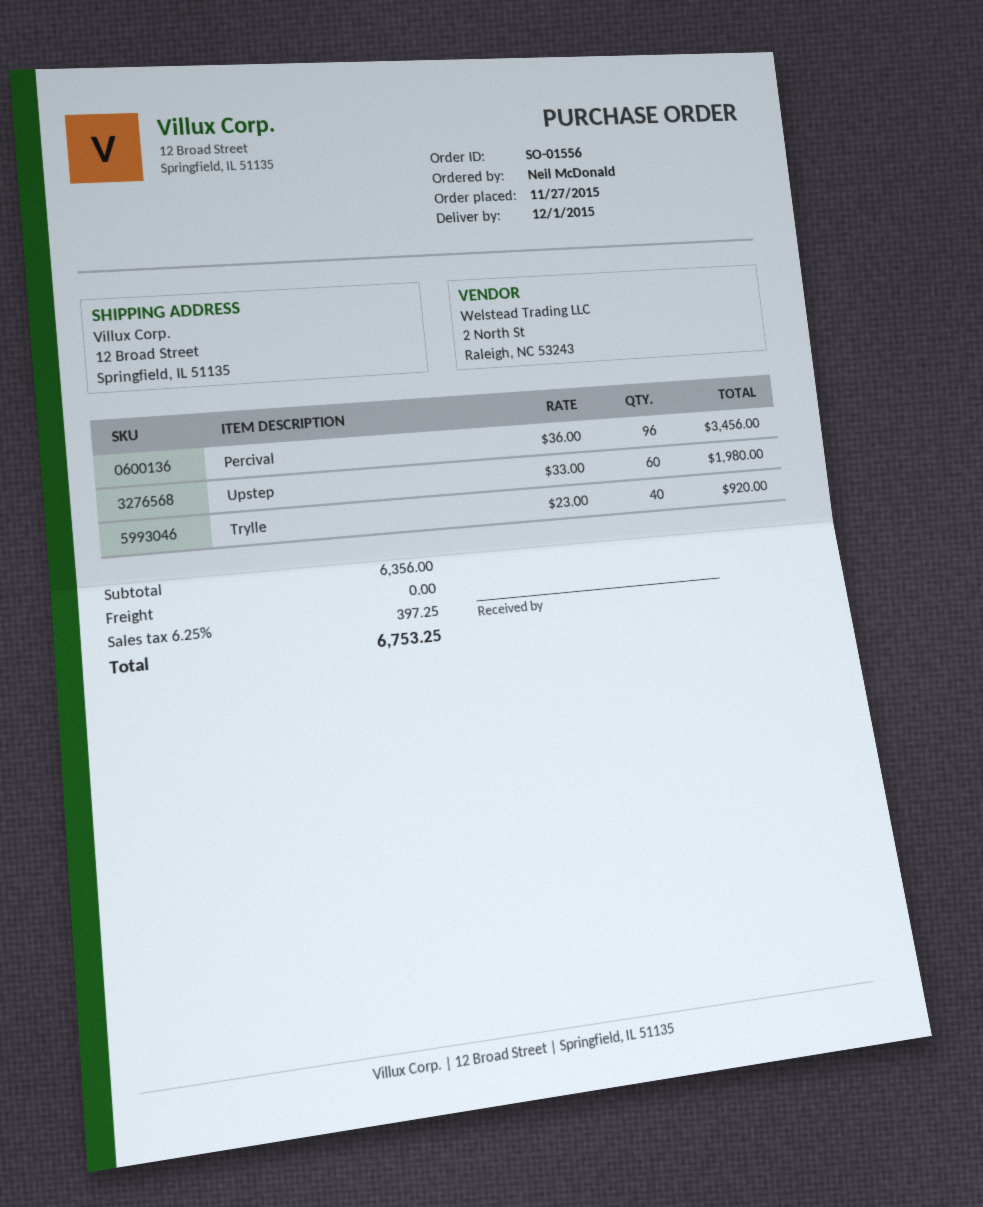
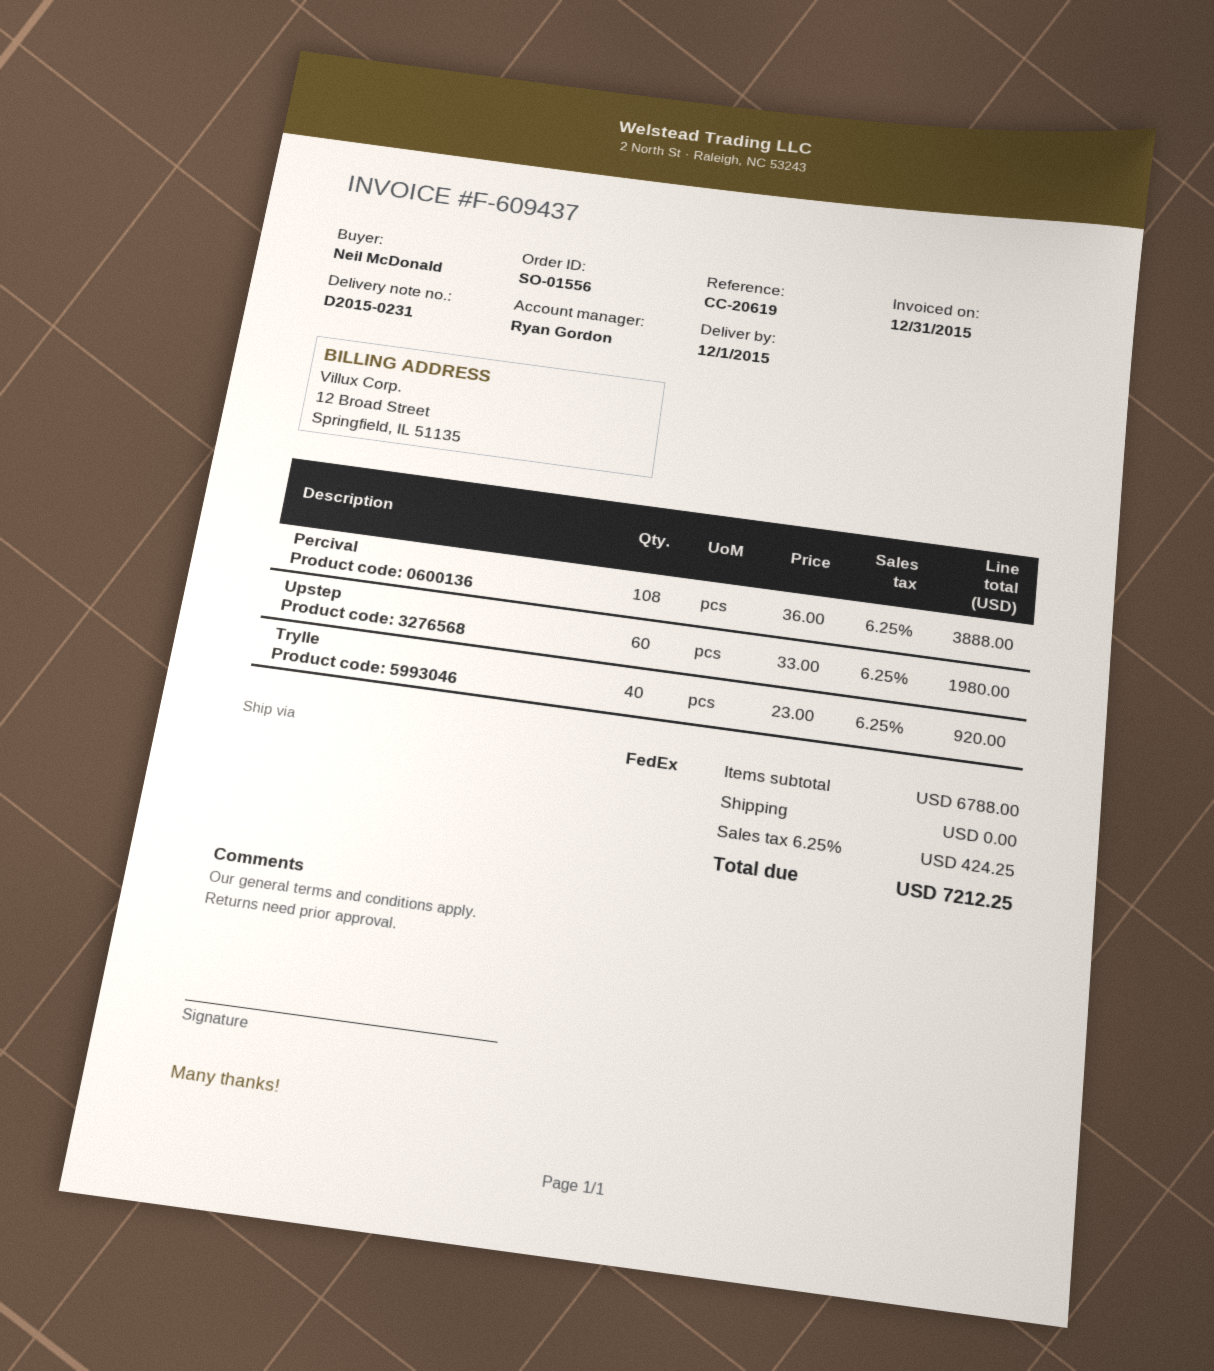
Percival: 96 x 36.00 = 3456.00 -> 108 x 36.00 = 3888.00
subtotal: 6356.00 -> 6788.00
tax: 6.25% = 397.25 -> 6.25% = 424.25
total: 6753.25 -> 7212.25

